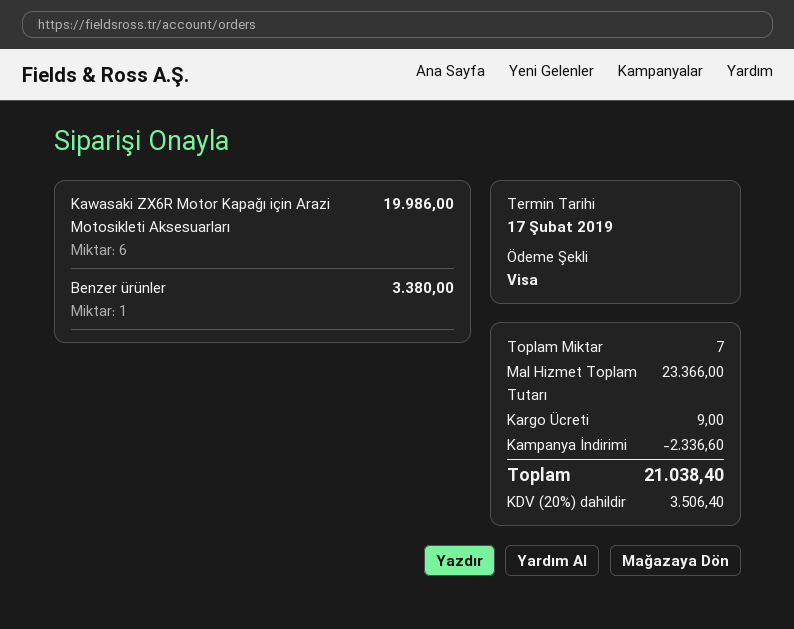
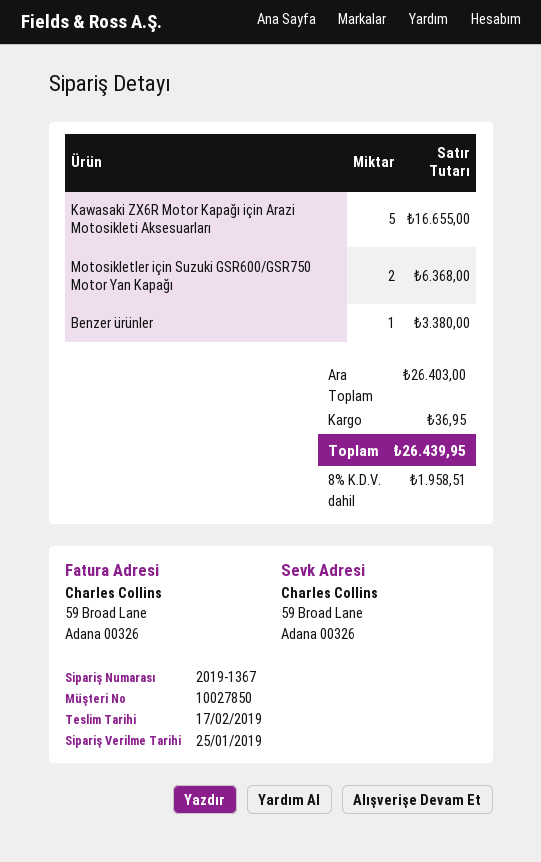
Kawasaki ZX6R Motor Kapağı için Arazi Motosikleti Aksesuarları: 6 for 19986.00 -> 5 for 16655.00
Motosikletler için Suzuki GSR600/GSR750 Motor Yan Kapağı: none -> 2 for 6368.00
subtotal: 23366.00 -> 26403.00
discount: 2336.60 -> none
shipping: 9.00 -> 36.95
tax: 20% = 3506.40 -> 8% = 1958.51
total: 21038.40 -> 26439.95

